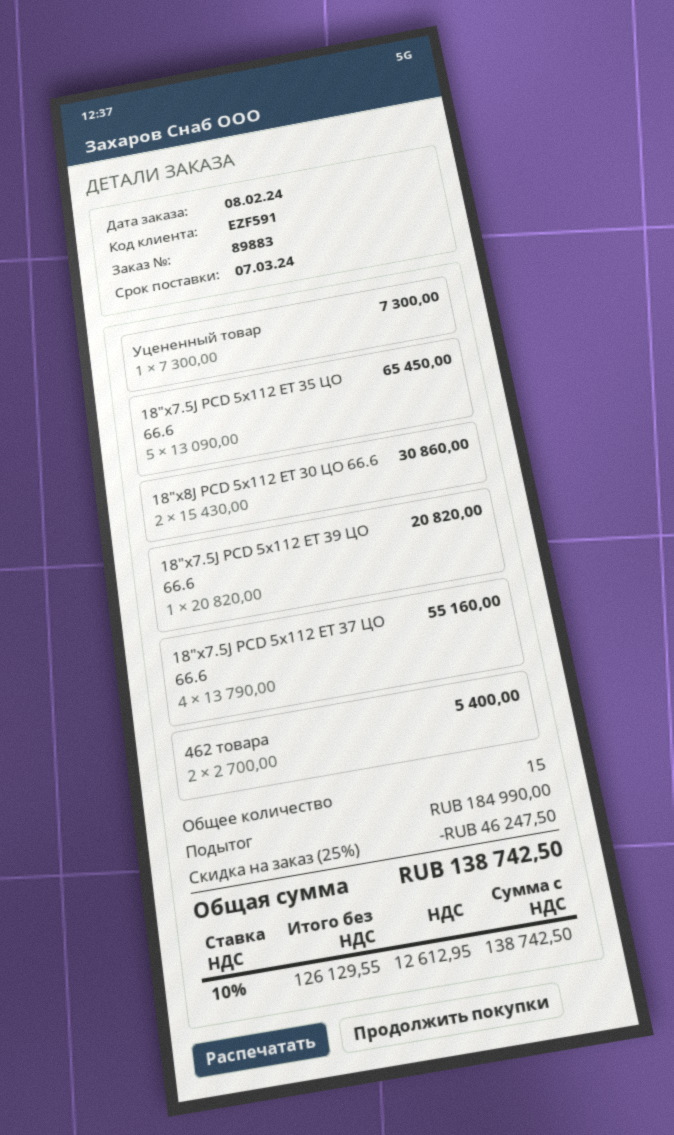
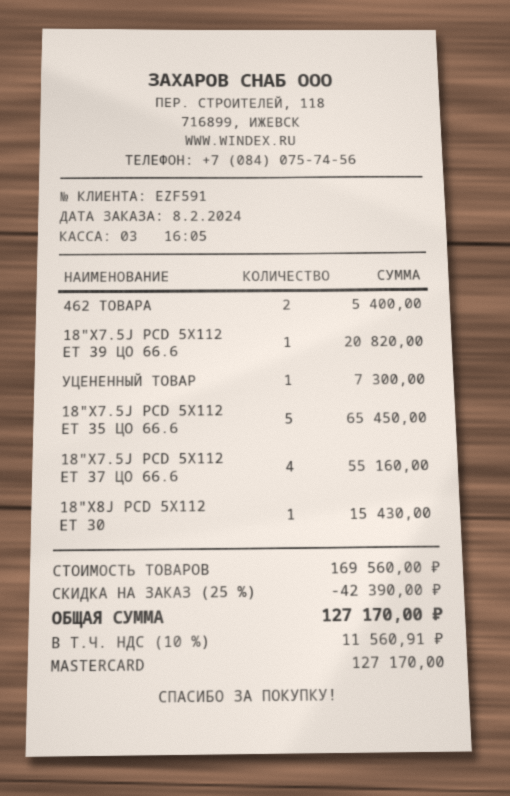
18"x8J PCD 5x112 ЕТ 30 ЦО 66.6: 2 for 30860.00 -> 1 for 15430.00
subtotal: 184990.00 -> 169560.00
discount: 25% = 46247.50 -> 25% = 42390.00
tax: 10% = 12612.95 -> 10% = 11560.91
total: 138742.50 -> 127170.00

